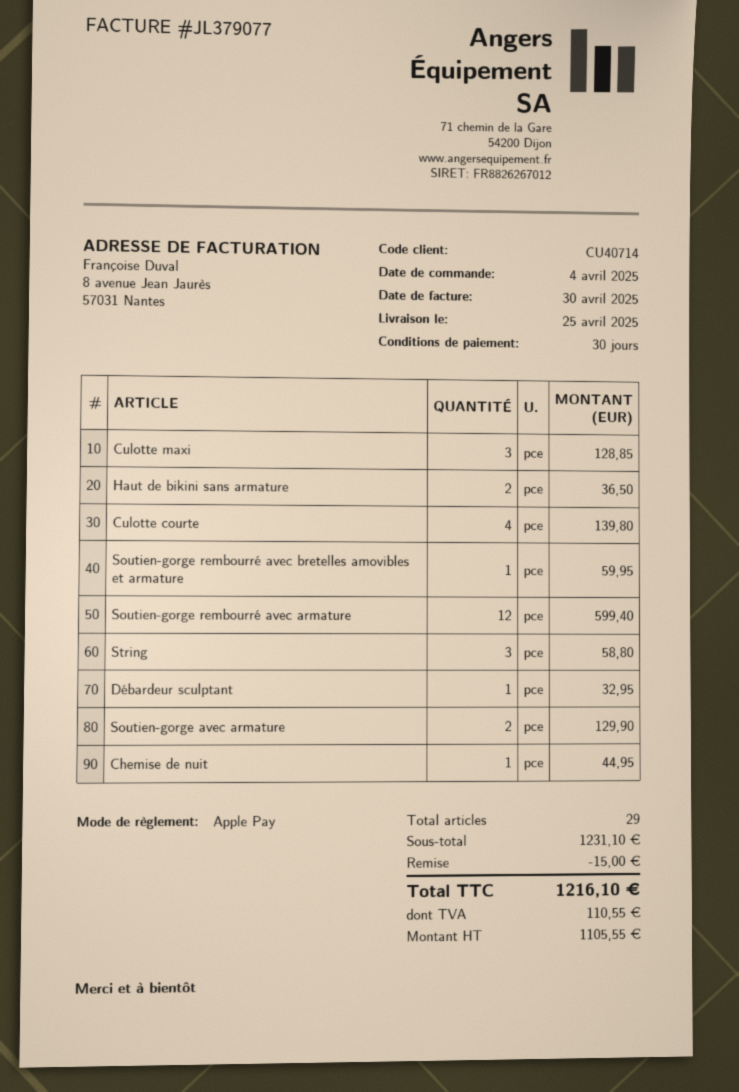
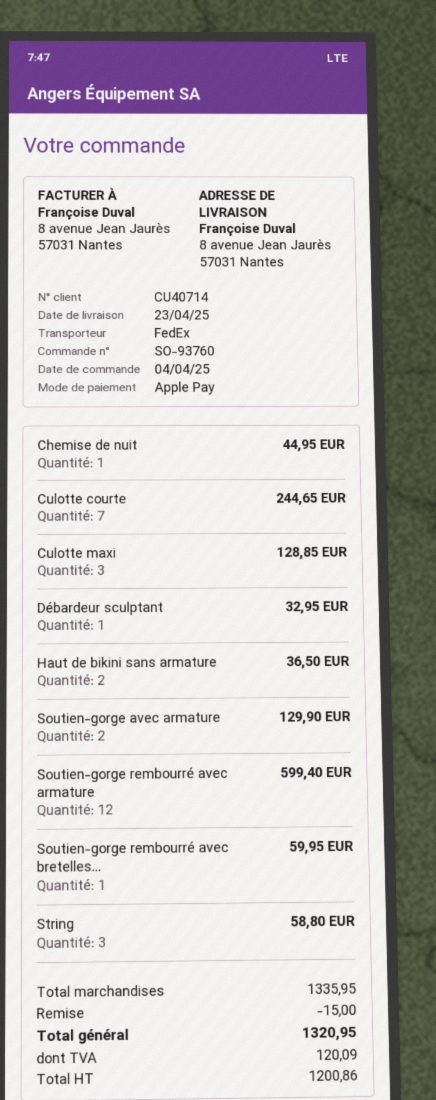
delivery date: 2025-04-25 -> 2025-04-23
Culotte courte: 4 for 139.80 -> 7 for 244.65
subtotal: 1231.10 -> 1335.95
net: 1105.55 -> 1200.86
tax: 110.55 -> 120.09
total: 1216.10 -> 1320.95

